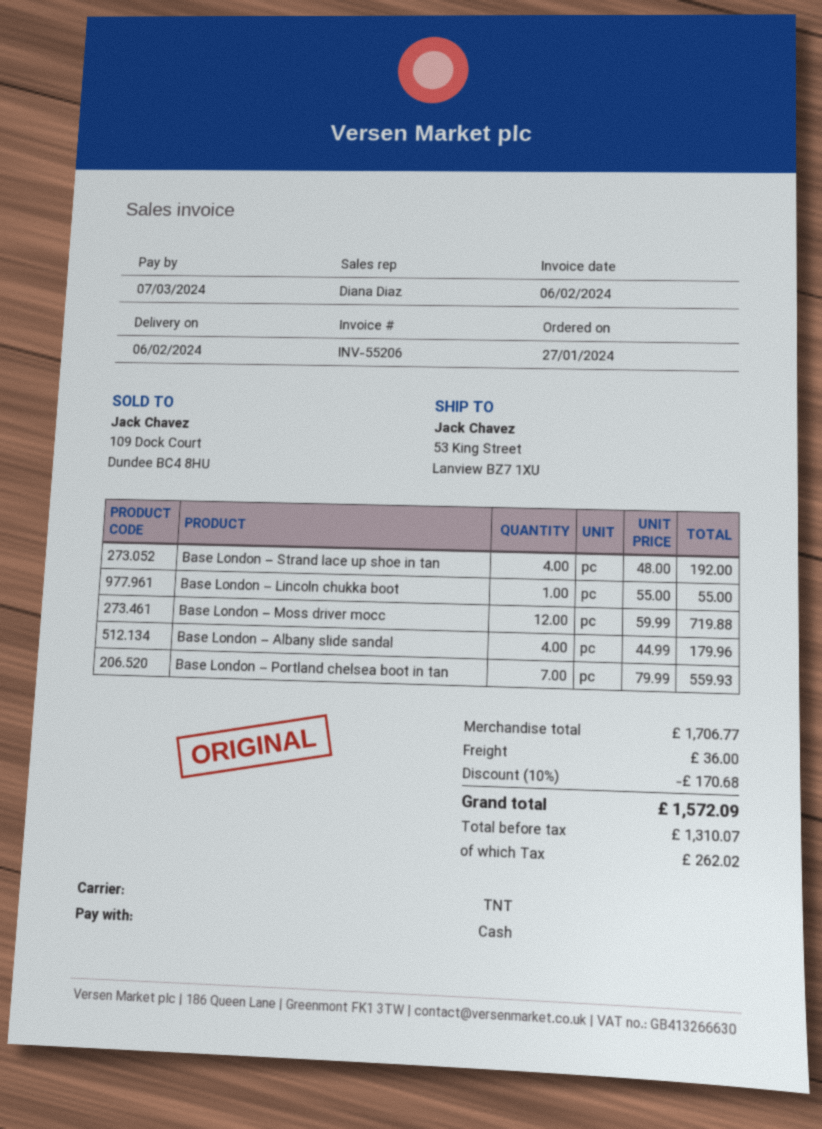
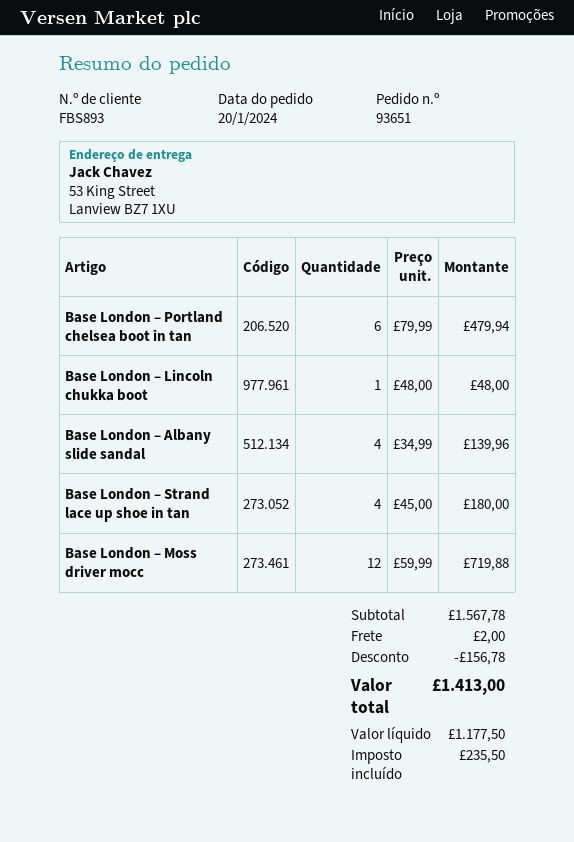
order date: 2024-01-27 -> 2024-01-20
Base London – Strand lace up shoe in tan: 4 x 48.00 = 192.00 -> 4 x 45.00 = 180.00
Base London – Lincoln chukka boot: 1 x 55.00 = 55.00 -> 1 x 48.00 = 48.00
Base London – Albany slide sandal: 4 x 44.99 = 179.96 -> 4 x 34.99 = 139.96
Base London – Portland chelsea boot in tan: 7 x 79.99 = 559.93 -> 6 x 79.99 = 479.94
subtotal: 1706.77 -> 1567.78
discount: 170.68 -> 156.78
shipping: 36.00 -> 2.00
net: 1310.07 -> 1177.50
tax: 262.02 -> 235.50
total: 1572.09 -> 1413.00

